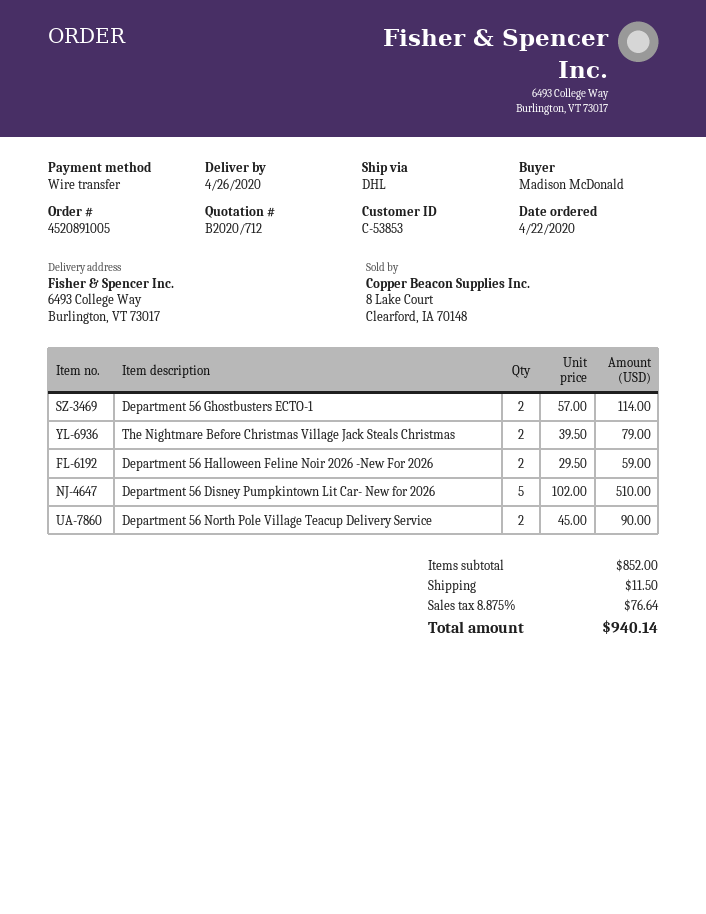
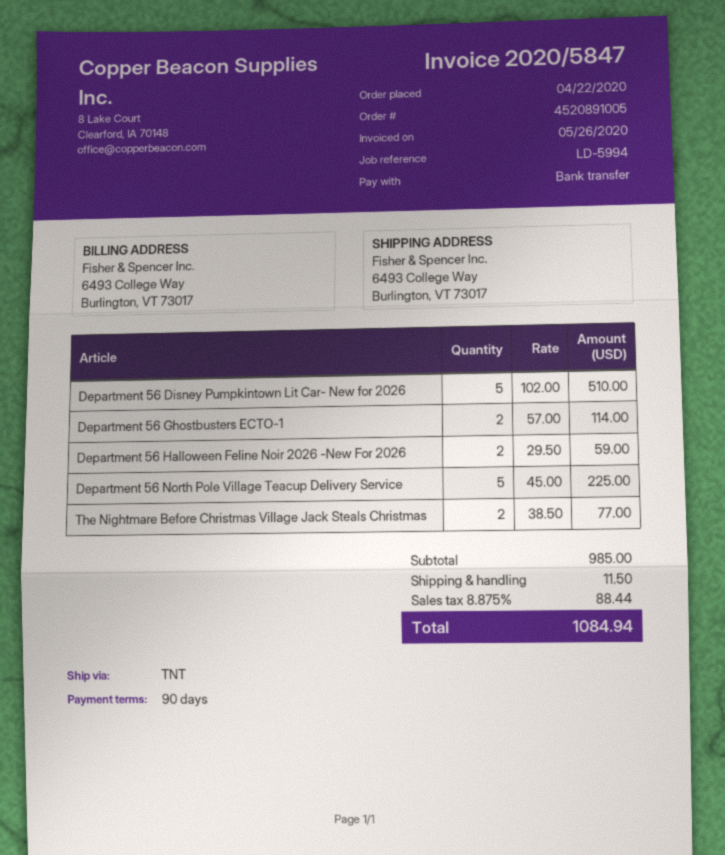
shipping method: DHL -> TNT
The Nightmare Before Christmas Village Jack Steals Christmas: 2 x 39.50 = 79.00 -> 2 x 38.50 = 77.00
Department 56 North Pole Village Teacup Delivery Service: 2 x 45.00 = 90.00 -> 5 x 45.00 = 225.00
subtotal: 852.00 -> 985.00
tax: 8.875% = 76.64 -> 8.875% = 88.44
total: 940.14 -> 1084.94

